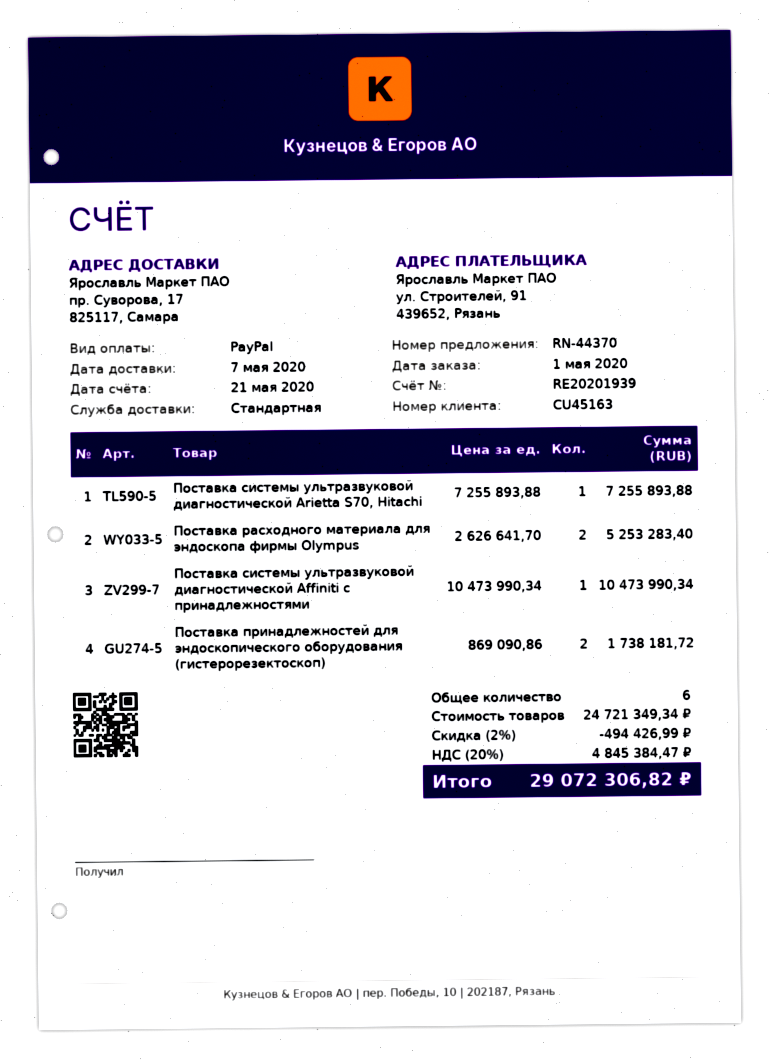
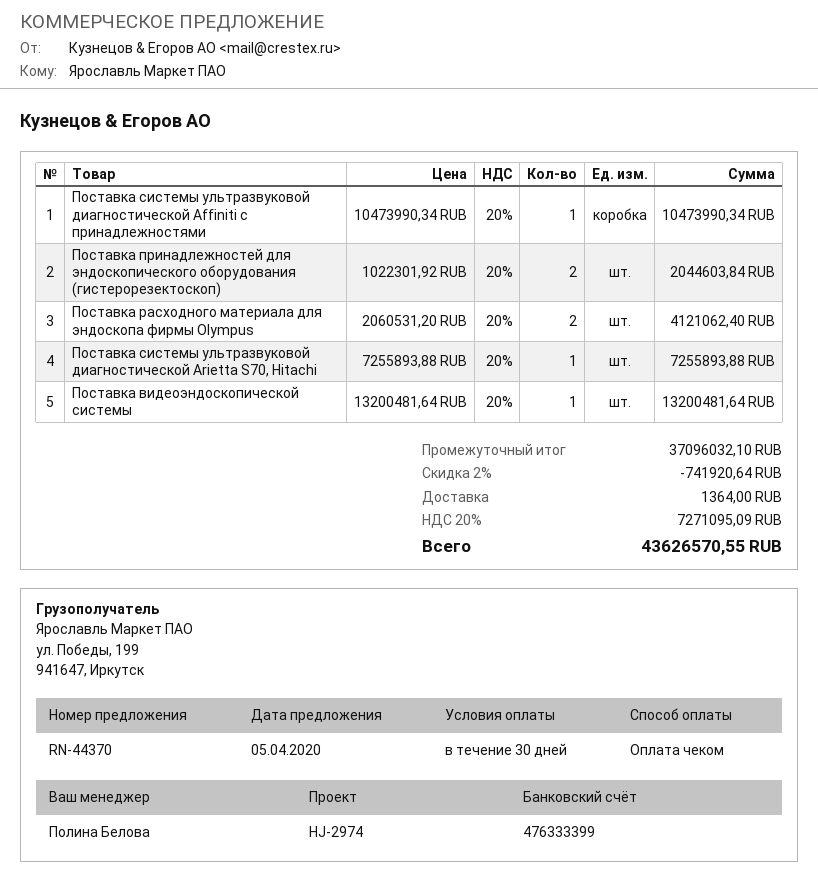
payment method: PayPal -> cheque
ship to: пр. Суворова, 17, 825117, Самара -> ул. Победы, 199, 941647, Иркутск
Поставка расходного материала для эндоскопа фирмы Olympus: 2 x 2626641.70 = 5253283.40 -> 2 x 2060531.20 = 4121062.40
Поставка принадлежностей для эндоскопического оборудования (гистерорезектоскоп): 2 x 869090.86 = 1738181.72 -> 2 x 1022301.92 = 2044603.84
Поставка видеоэндоскопической системы: none -> 1 x 13200481.64 = 13200481.64
subtotal: 24721349.34 -> 37096032.10
discount: 2% = 494426.99 -> 2% = 741920.64
shipping: none -> 1364.00
tax: 20% = 4845384.47 -> 20% = 7271095.09
total: 29072306.82 -> 43626570.55

